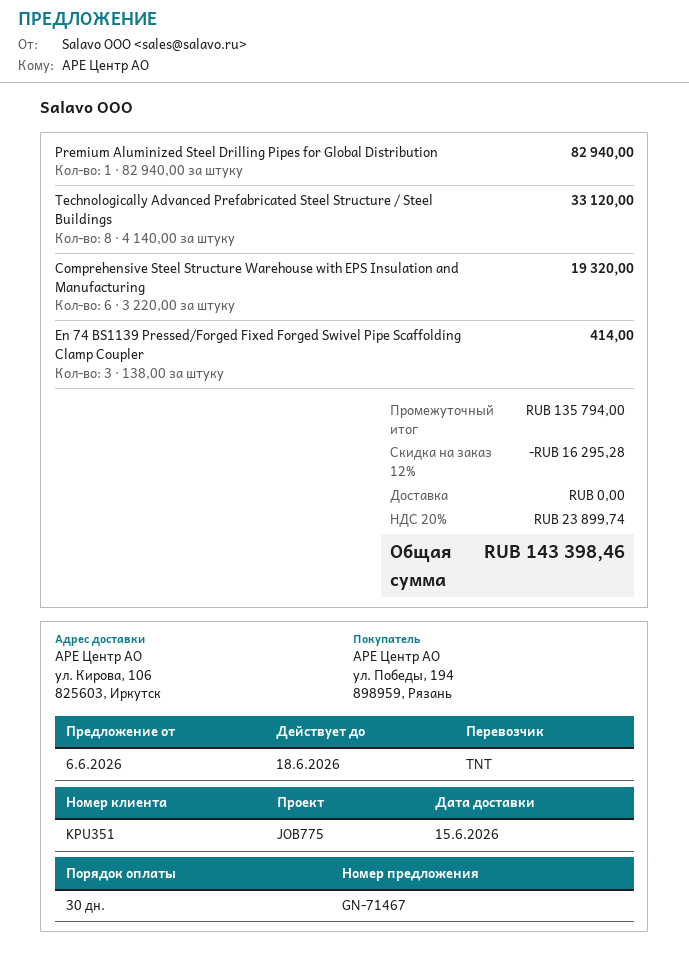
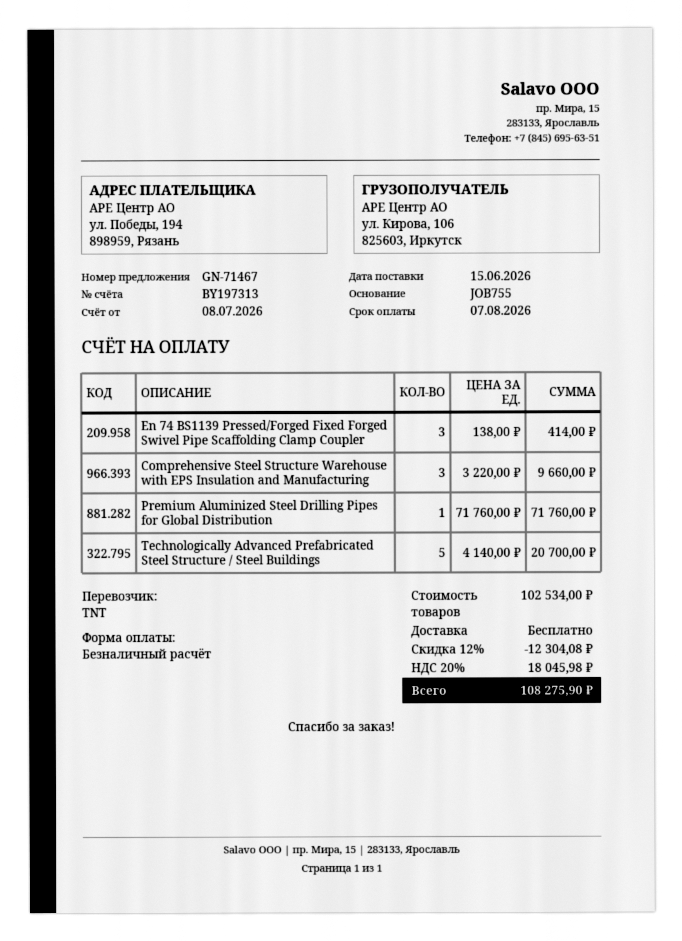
reference: JOB775 -> JOB755
Premium Aluminized Steel Drilling Pipes for Global Distribution: 1 x 82940.00 = 82940.00 -> 1 x 71760.00 = 71760.00
Technologically Advanced Prefabricated Steel Structure / Steel Buildings: 8 x 4140.00 = 33120.00 -> 5 x 4140.00 = 20700.00
Comprehensive Steel Structure Warehouse with EPS Insulation and Manufacturing: 6 x 3220.00 = 19320.00 -> 3 x 3220.00 = 9660.00
subtotal: 135794.00 -> 102534.00
discount: 12% = 16295.28 -> 12% = 12304.08
tax: 20% = 23899.74 -> 20% = 18045.98
total: 143398.46 -> 108275.90

